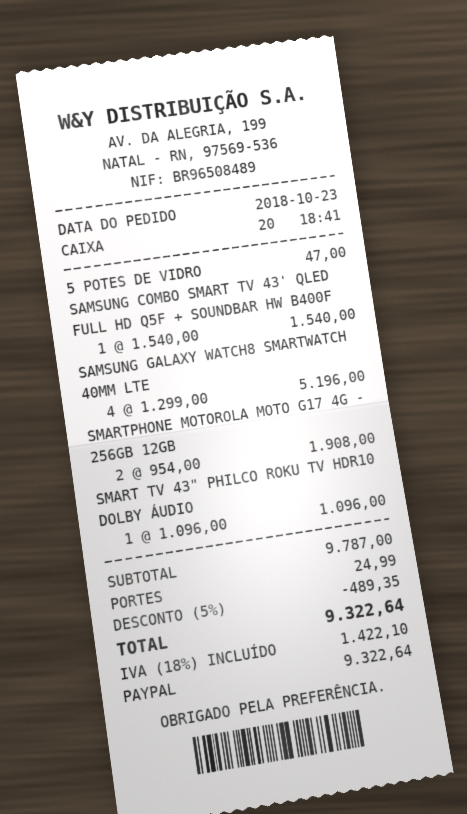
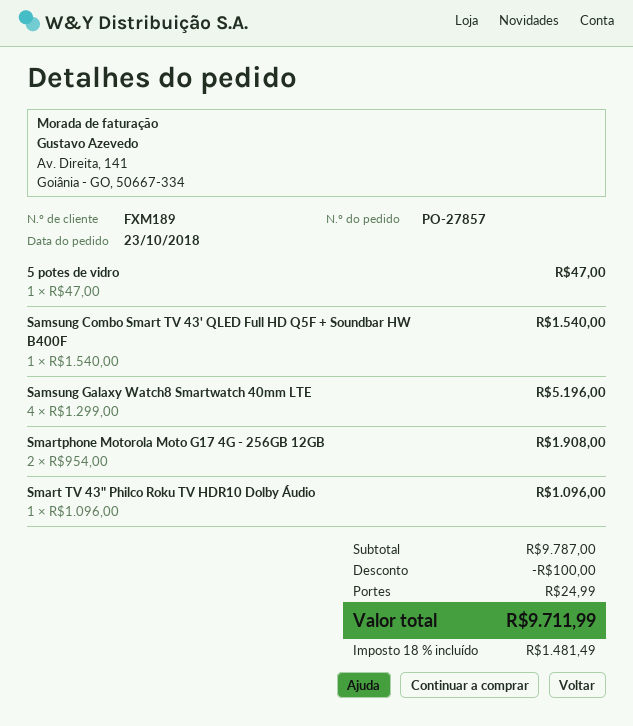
discount: 489.35 -> 100.00
tax: 18% = 1422.10 -> 18% = 1481.49
total: 9322.64 -> 9711.99

